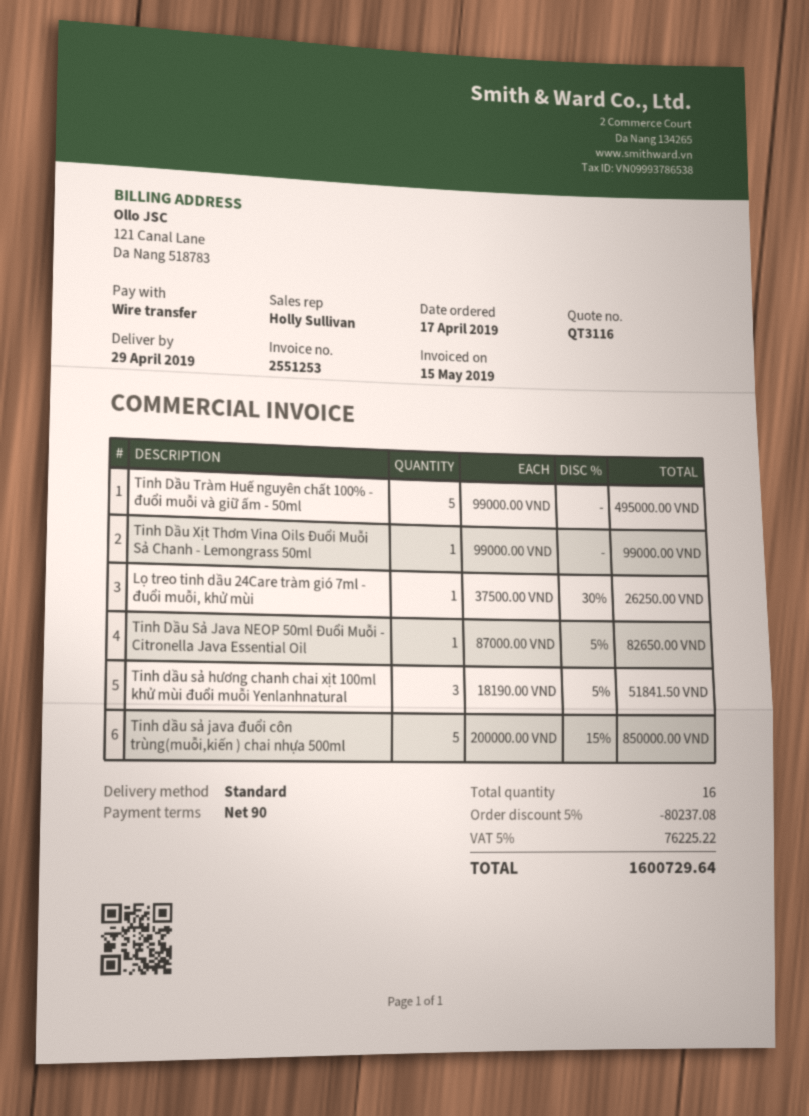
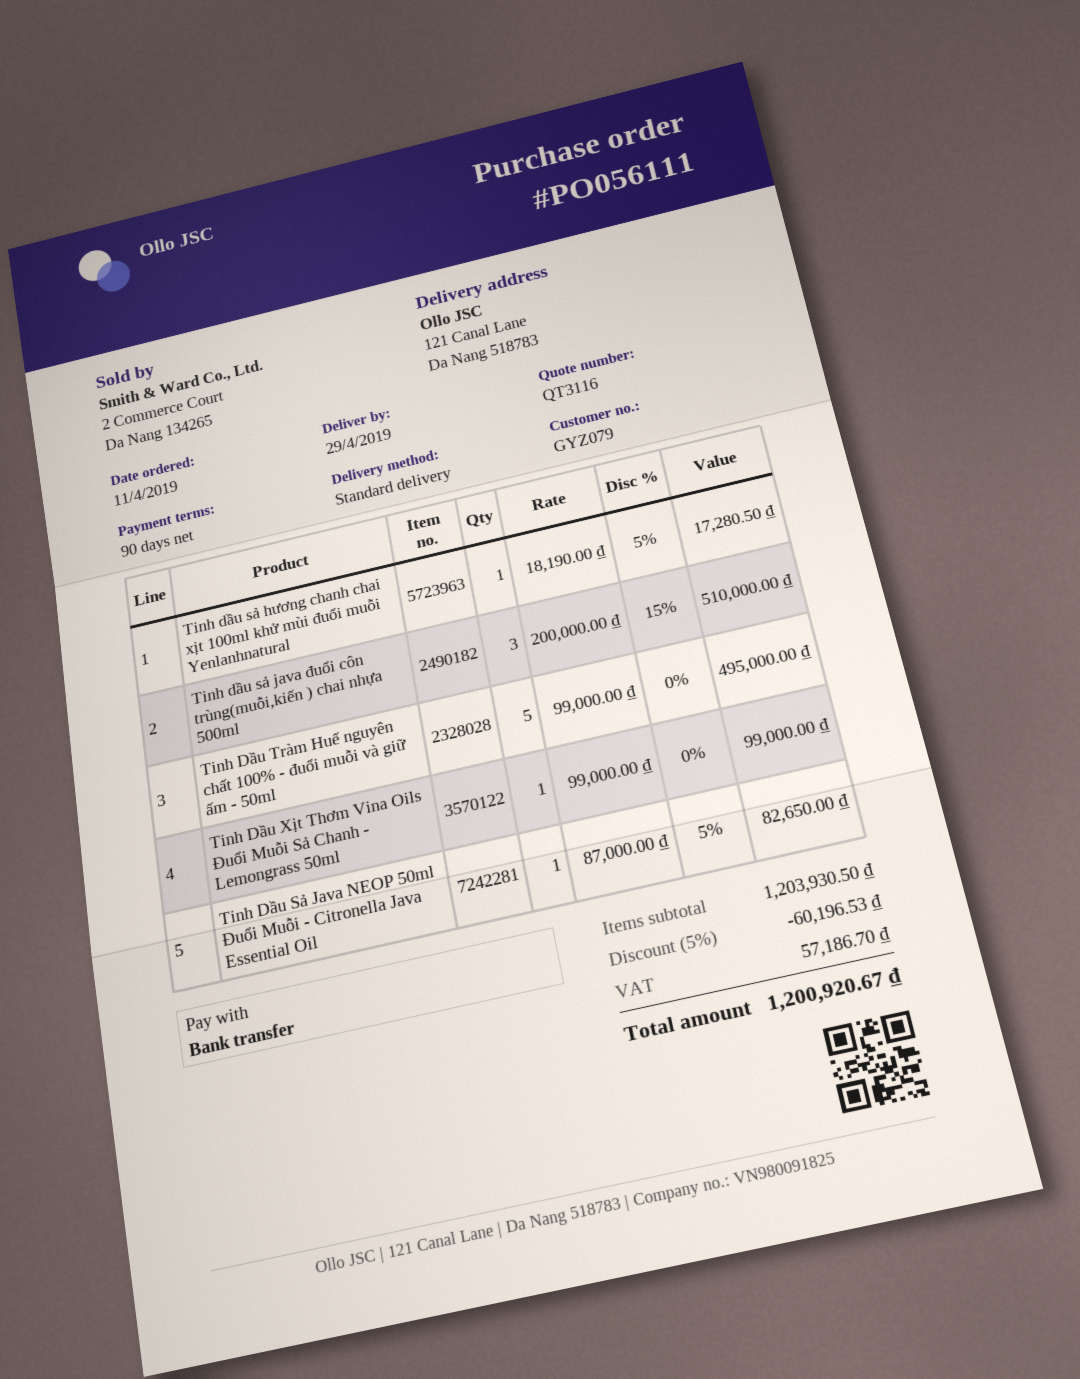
order date: 2019-04-17 -> 2019-04-11
Lọ treo tinh dầu 24Care tràm gió 7ml - đuổi muỗi, khử mùi: 1 x 37500.00 - 30% = 26250.00 -> none
Tinh dầu sả hương chanh chai xịt 100ml khử mùi đuổi muỗi Yenlanhnatural: 3 x 18190.00 - 5% = 51841.50 -> 1 x 18190.00 - 5% = 17280.50
Tinh dầu sả java đuổi côn trùng(muỗi,kiến ) chai nhựa 500ml: 5 x 200000.00 - 15% = 850000.00 -> 3 x 200000.00 - 15% = 510000.00
discount: 5% = 80237.08 -> 5% = 60196.53
tax: 76225.22 -> 57186.70
total: 1600729.64 -> 1200920.67

